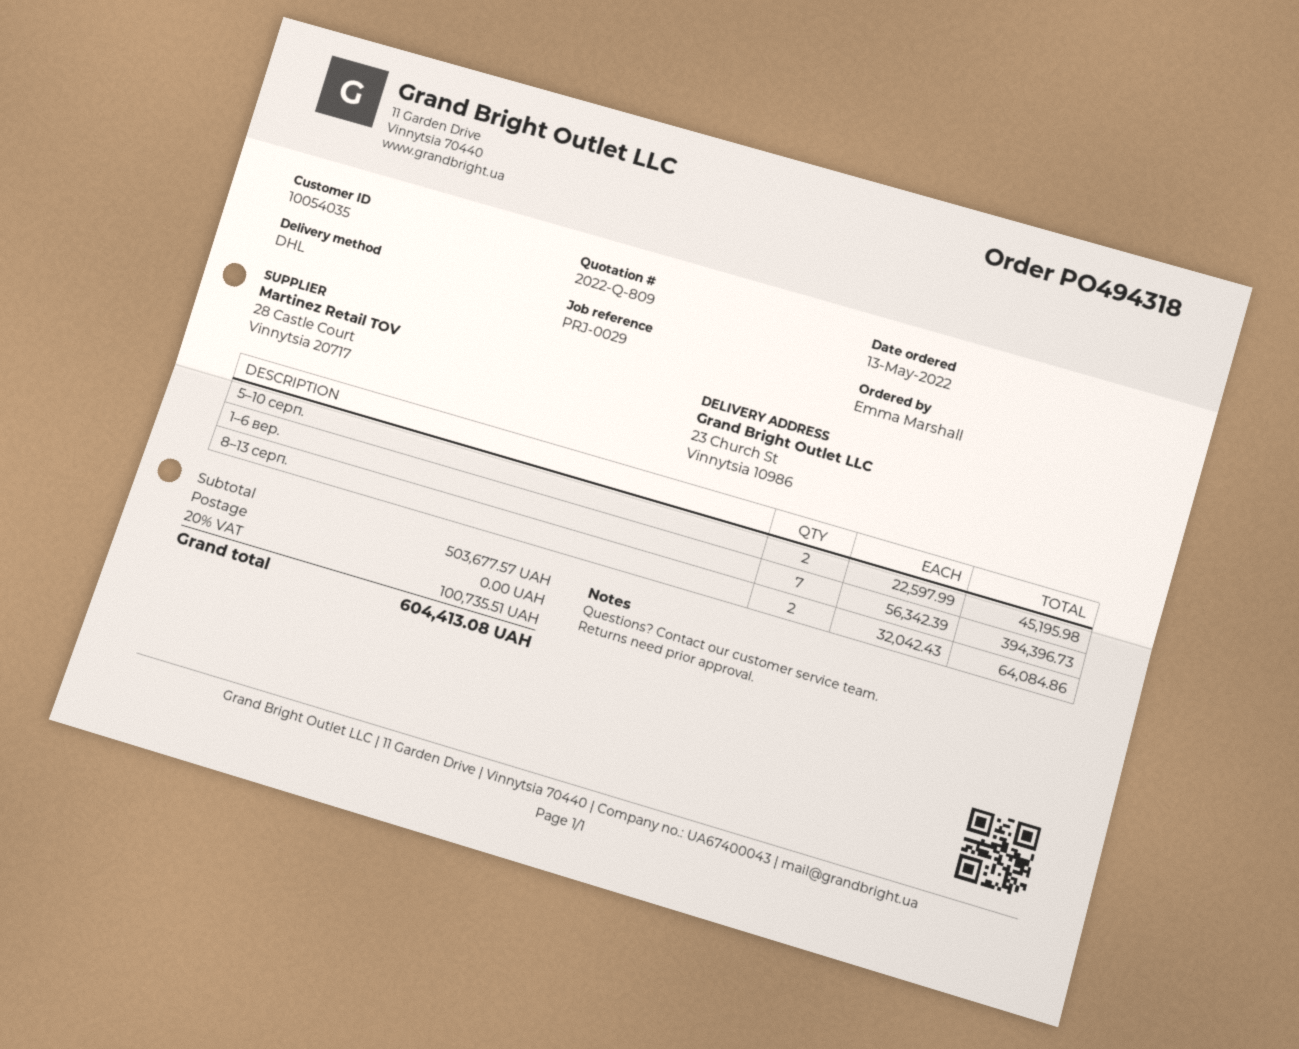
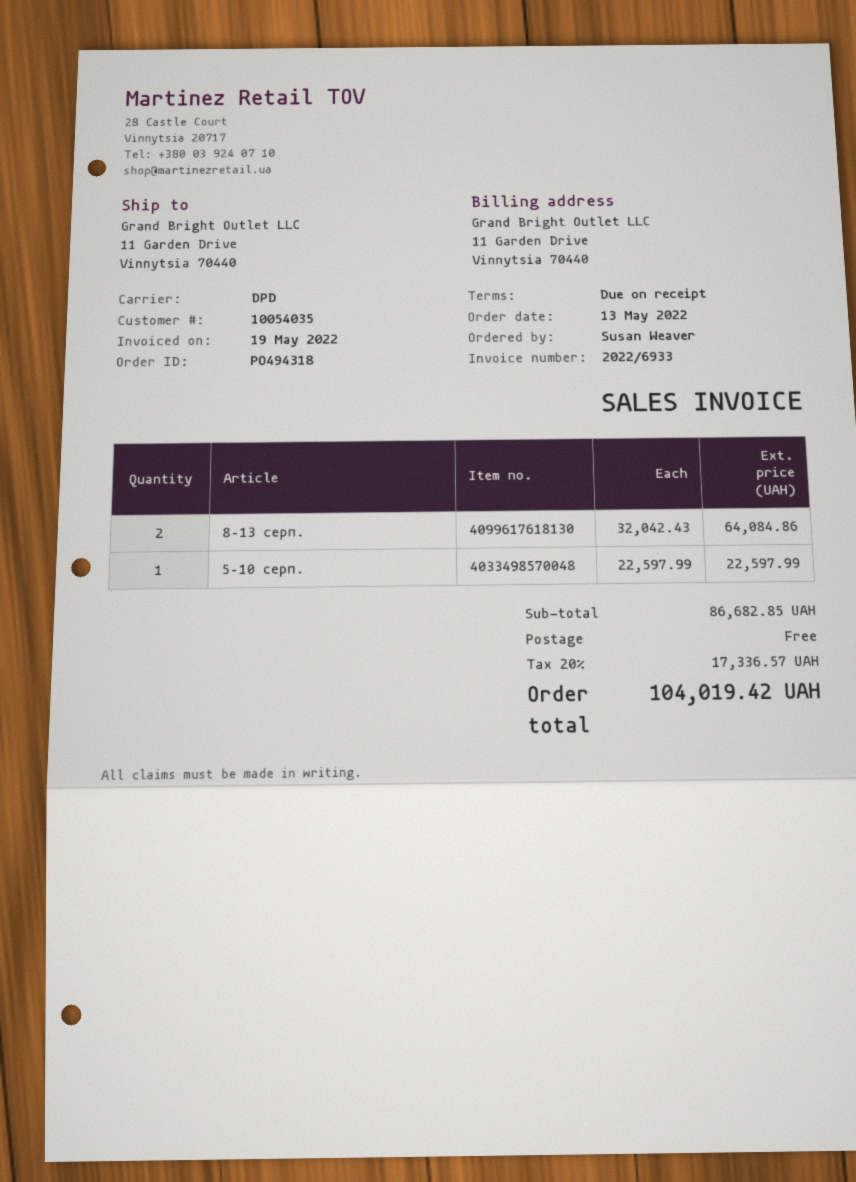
ordered by: Emma Marshall -> Susan Weaver
shipping method: DHL -> DPD
ship to: 23 Church St, Vinnytsia 10986 -> 11 Garden Drive, Vinnytsia 70440
5–10 серп.: 2 x 22597.99 = 45195.98 -> 1 x 22597.99 = 22597.99
1–6 вер.: 7 x 56342.39 = 394396.73 -> none
subtotal: 503677.57 -> 86682.85
tax: 20% = 100735.51 -> 20% = 17336.57
total: 604413.08 -> 104019.42

